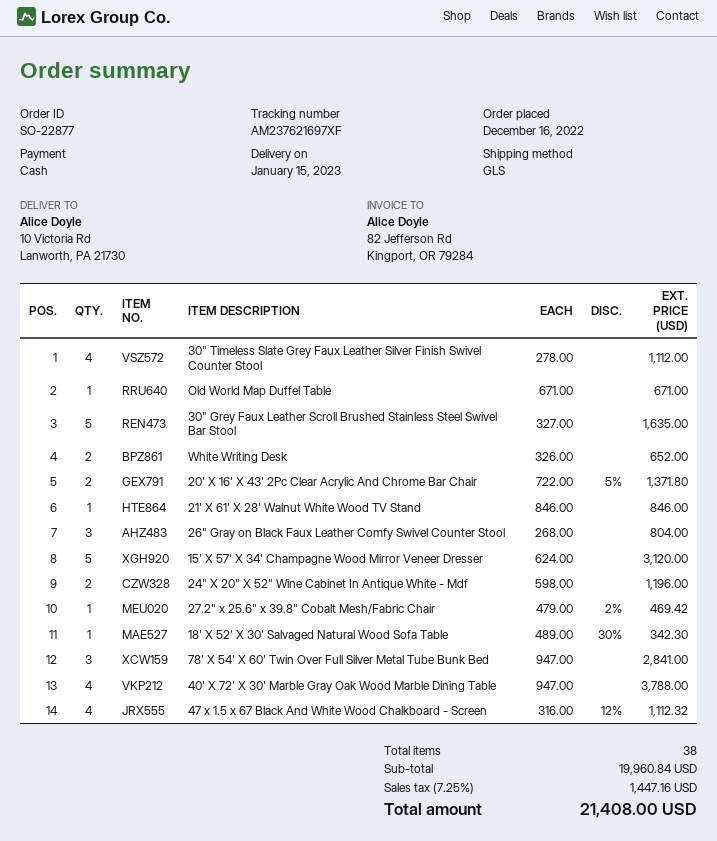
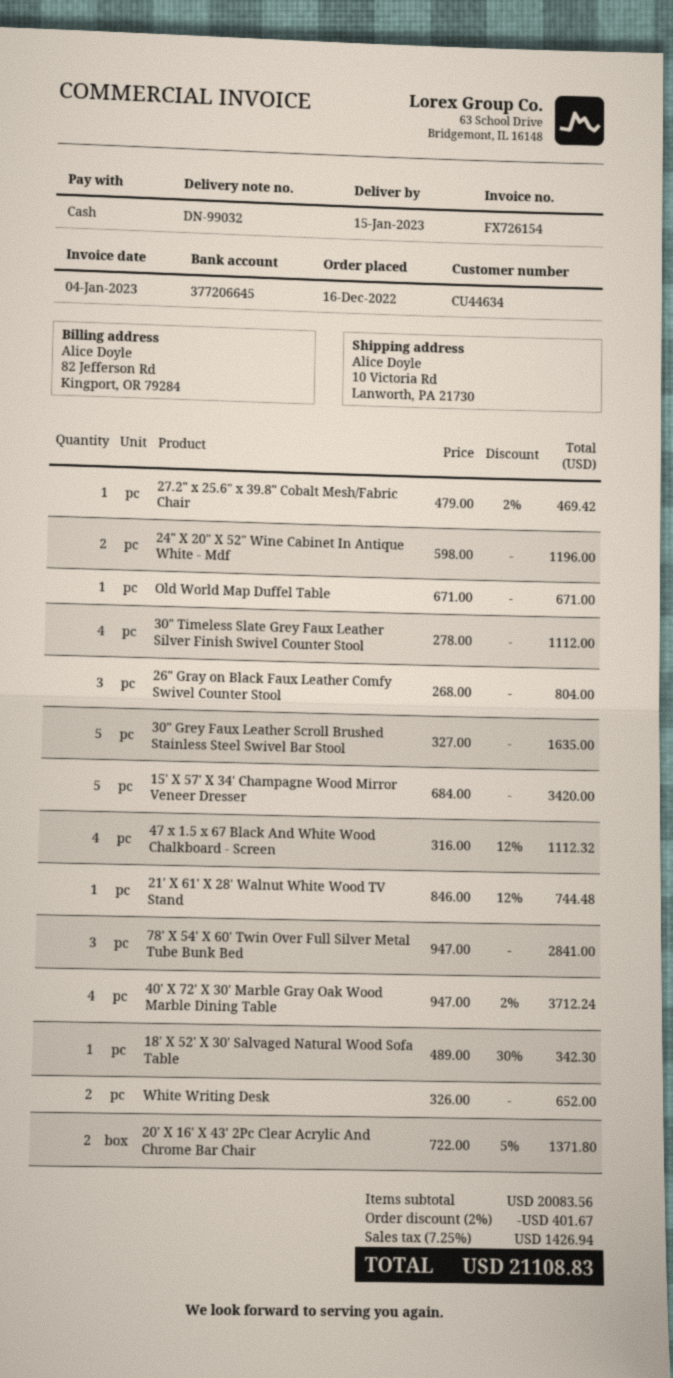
21' X 61' X 28' Walnut White Wood TV Stand: 1 x 846.00 = 846.00 -> 1 x 846.00 - 12% = 744.48
15' X 57' X 34' Champagne Wood Mirror Veneer Dresser: 5 x 624.00 = 3120.00 -> 5 x 684.00 = 3420.00
40' X 72' X 30' Marble Gray Oak Wood Marble Dining Table: 4 x 947.00 = 3788.00 -> 4 x 947.00 - 2% = 3712.24
subtotal: 19960.84 -> 20083.56
discount: none -> 2% = 401.67
tax: 7.25% = 1447.16 -> 7.25% = 1426.94
total: 21408.00 -> 21108.83

